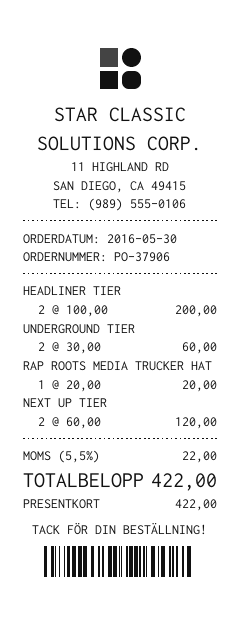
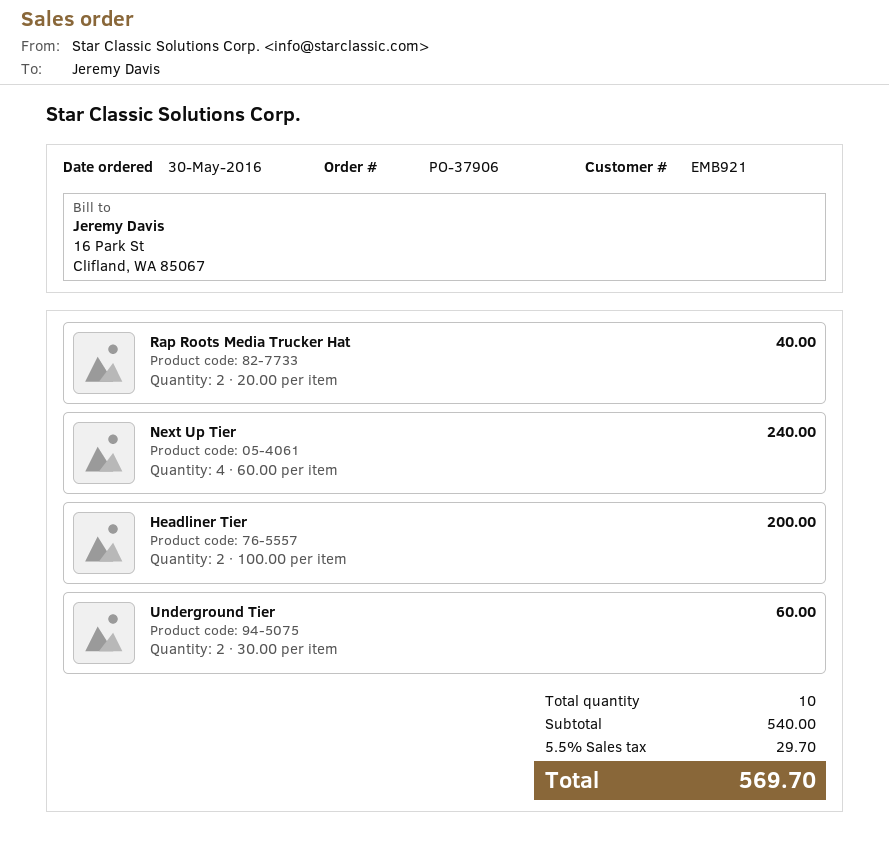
RAP ROOTS MEDIA TRUCKER HAT: 1 x 20.00 = 20.00 -> 2 x 20.00 = 40.00
NEXT UP TIER: 2 x 60.00 = 120.00 -> 4 x 60.00 = 240.00
tax: 5.5% = 22.00 -> 5.5% = 29.70
total: 422.00 -> 569.70

